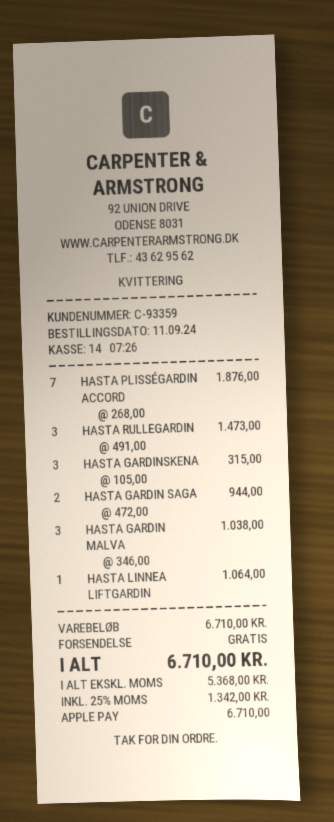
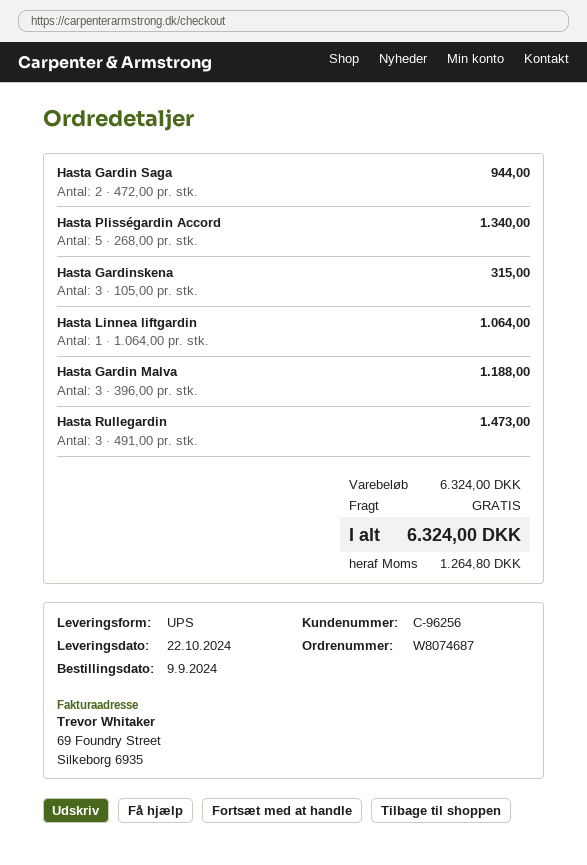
order date: 2024-09-11 -> 2024-09-09
customer number: C-93359 -> C-96256
HASTA PLISSÉGARDIN ACCORD: 7 x 268.00 = 1876.00 -> 5 x 268.00 = 1340.00
HASTA GARDIN MALVA: 3 x 346.00 = 1038.00 -> 3 x 396.00 = 1188.00
subtotal: 6710.00 -> 6324.00
tax: 1342.00 -> 1264.80
total: 6710.00 -> 6324.00

